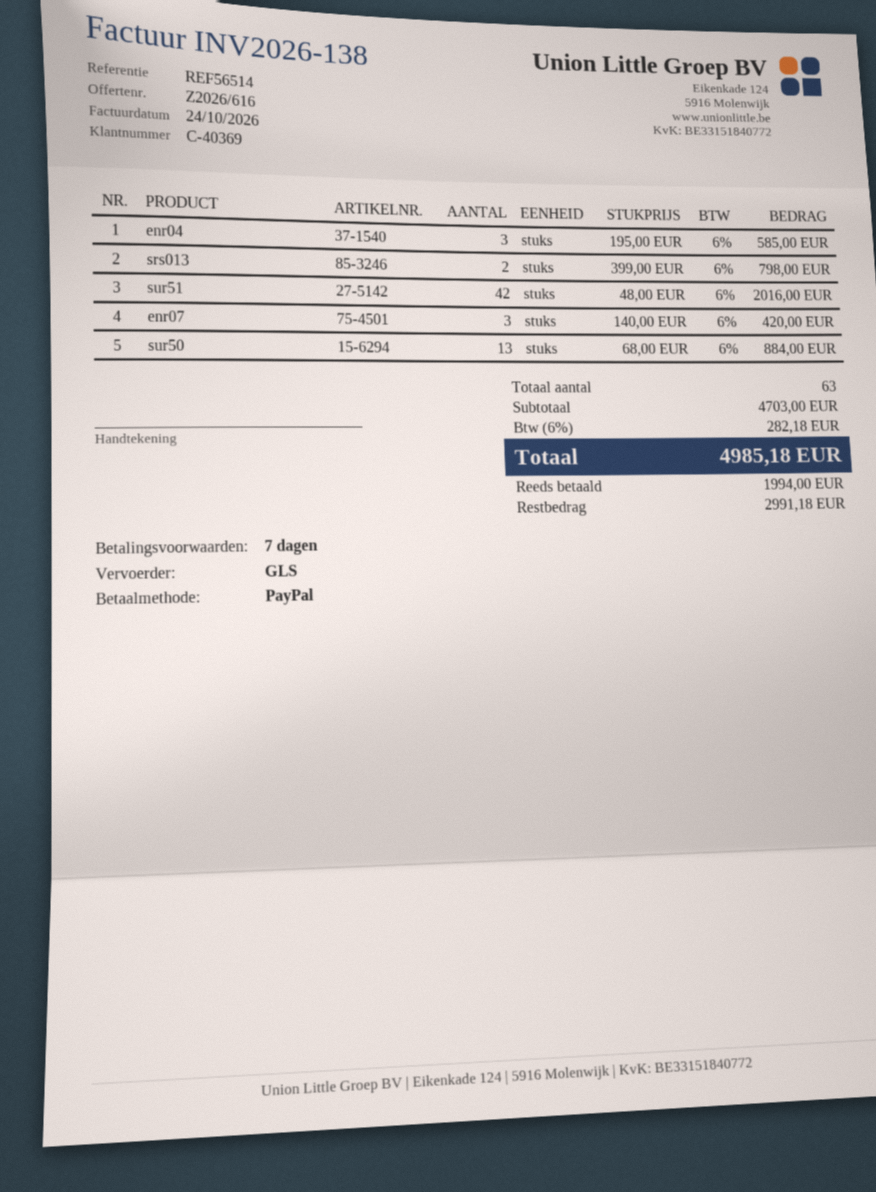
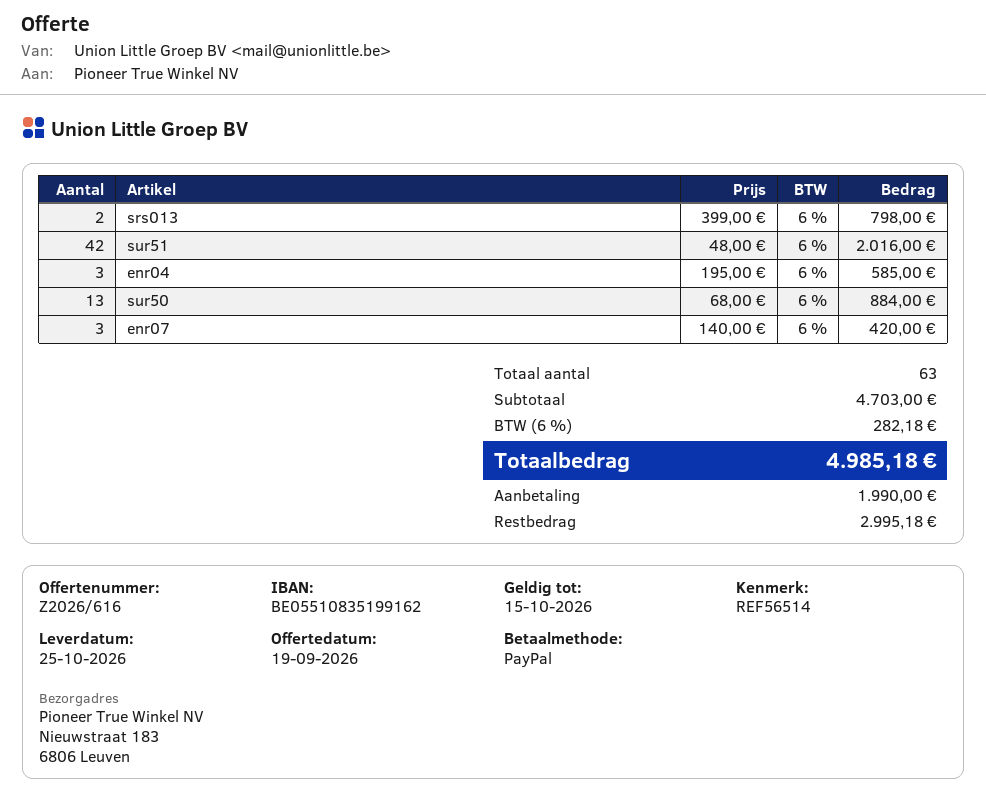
deposit: 1994.00 -> 1990.00
balance: 2991.18 -> 2995.18

